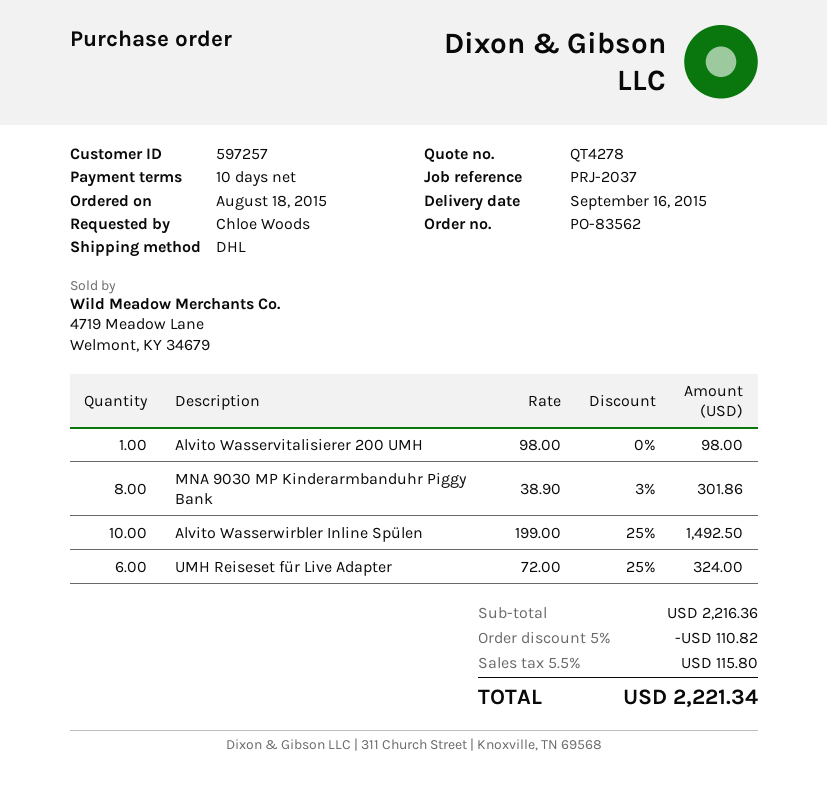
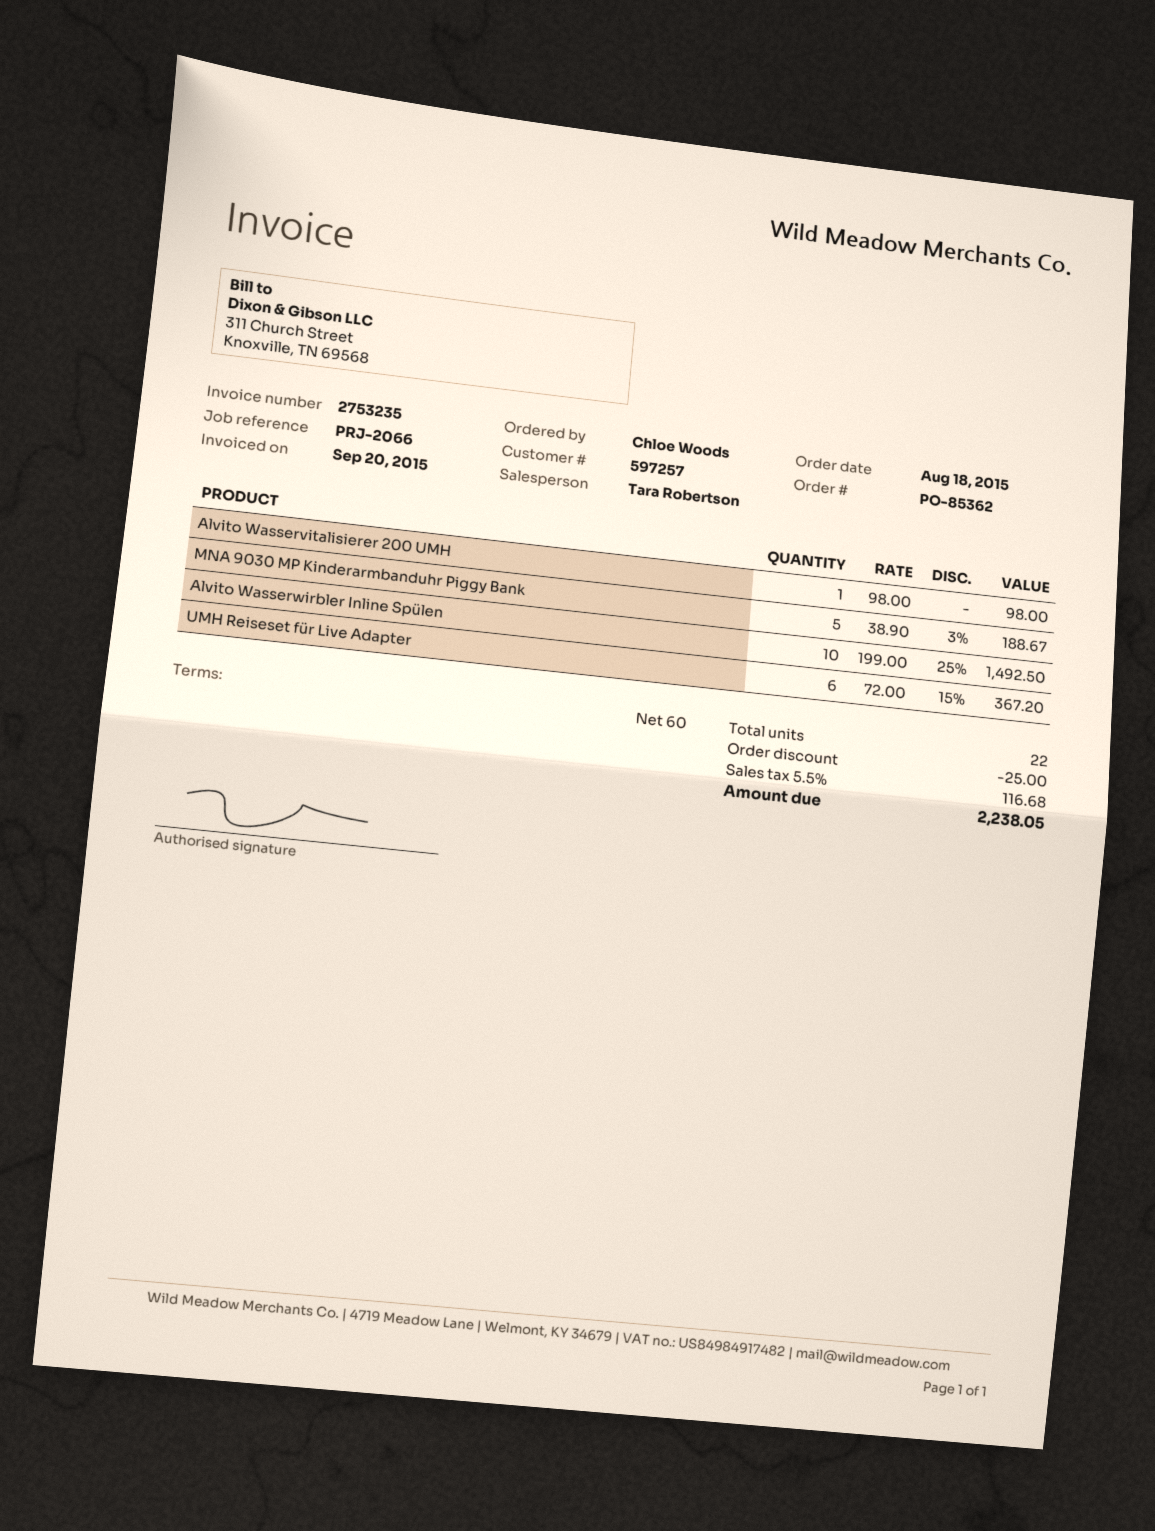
order number: PO-83562 -> PO-85362
payment terms: 10 days -> 60 days
reference: PRJ-2037 -> PRJ-2066
MNA 9030 MP Kinderarmbanduhr Piggy Bank: 8 x 38.90 - 3% = 301.86 -> 5 x 38.90 - 3% = 188.67
UMH Reiseset für Live Adapter: 6 x 72.00 - 25% = 324.00 -> 6 x 72.00 - 15% = 367.20
discount: 110.82 -> 25.00
tax: 5.5% = 115.80 -> 5.5% = 116.68
total: 2221.34 -> 2238.05

